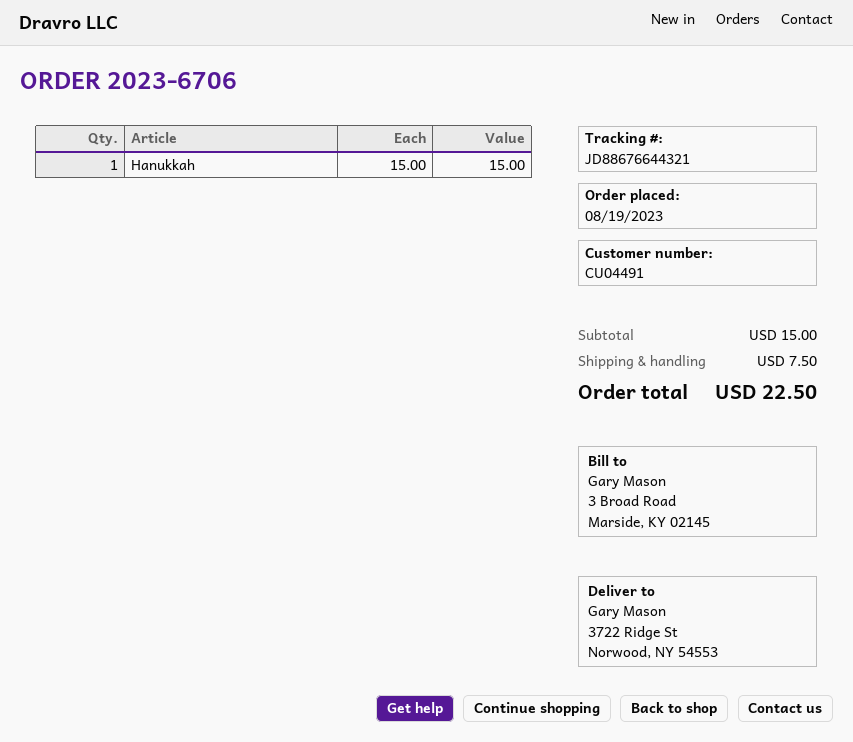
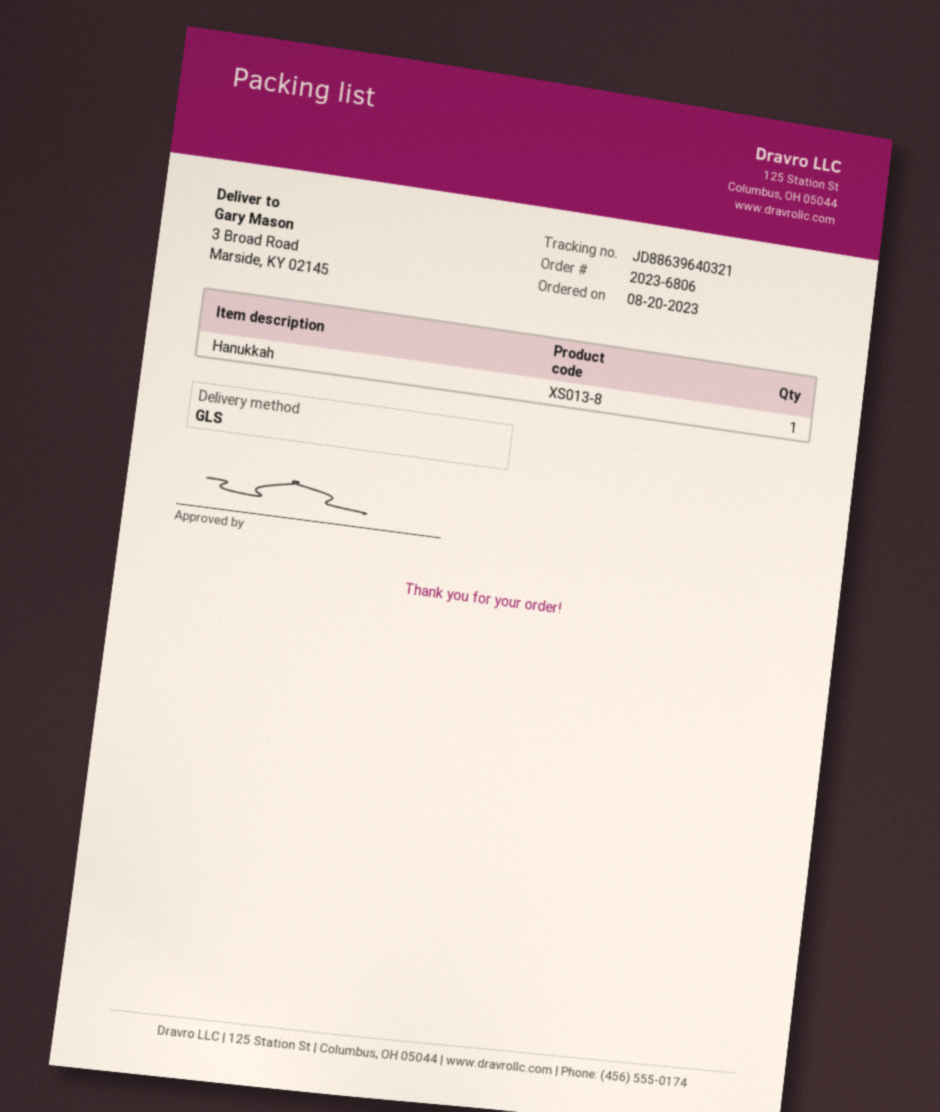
order number: 2023-6706 -> 2023-6806
order date: 2023-08-19 -> 2023-08-20
tracking number: JD88676644321 -> JD88639640321
ship to: 3722 Ridge St, Norwood, NY 54553 -> 3 Broad Road, Marside, KY 02145

